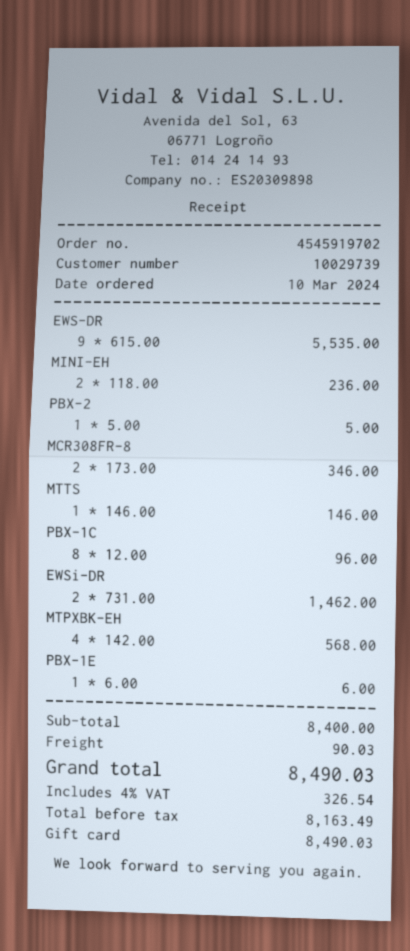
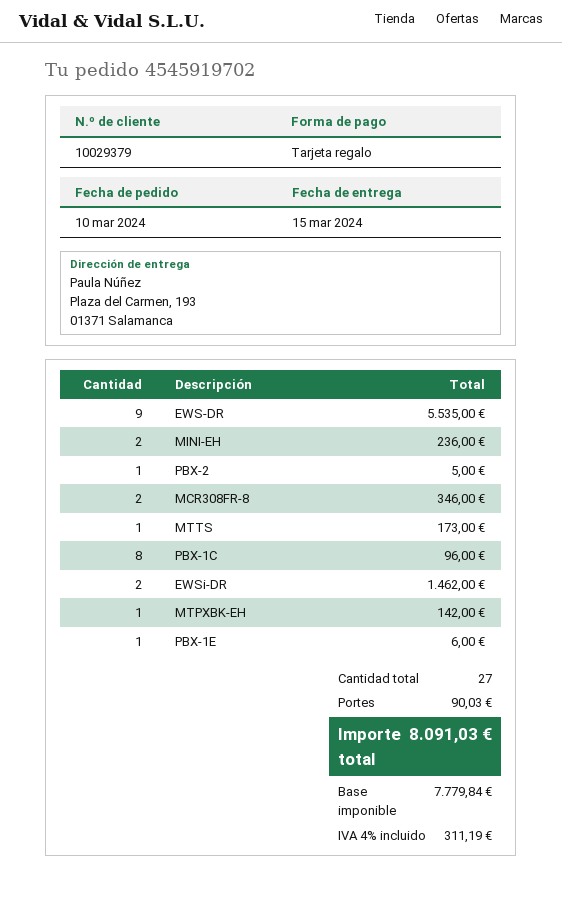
customer number: 10029739 -> 10029379
MTTS: 1 for 146.00 -> 1 for 173.00
MTPXBK-EH: 4 for 568.00 -> 1 for 142.00
net: 8163.49 -> 7779.84
tax: 4% = 326.54 -> 4% = 311.19
total: 8490.03 -> 8091.03

